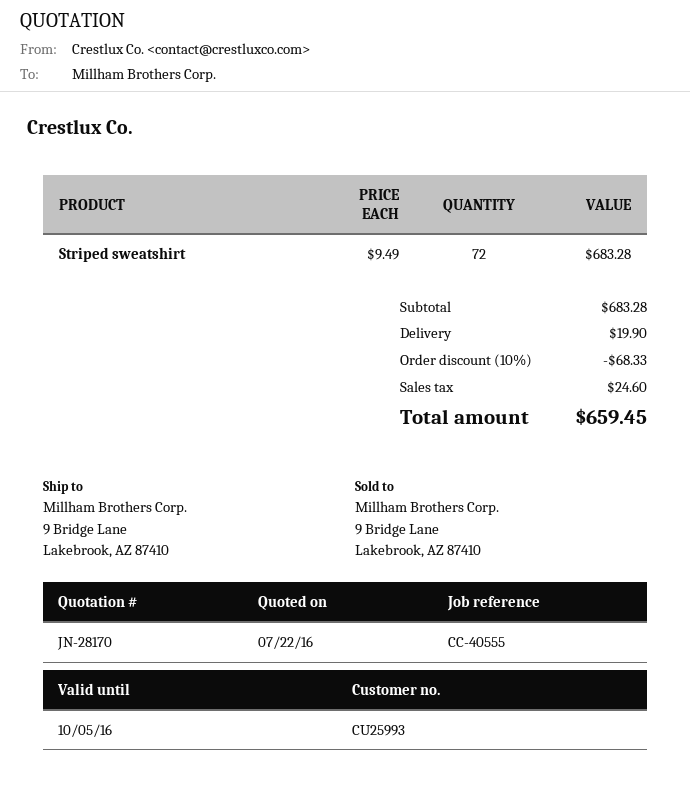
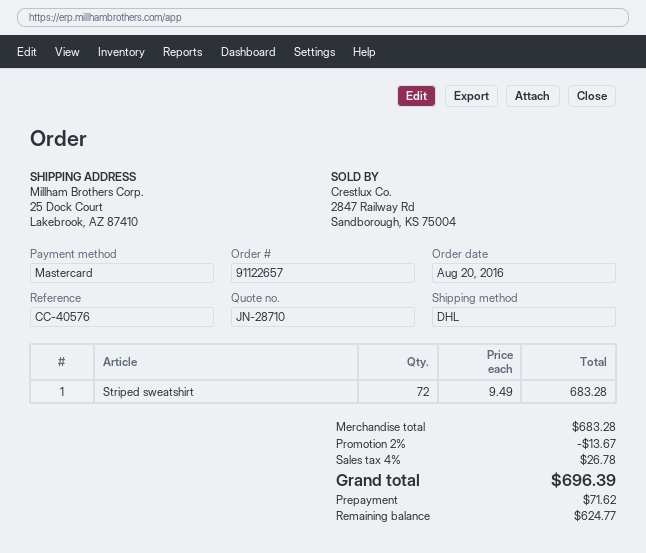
quote number: JN-28170 -> JN-28710
reference: CC-40555 -> CC-40576
ship to: 9 Bridge Lane, Lakebrook, AZ 87410 -> 25 Dock Court, Lakebrook, AZ 87410
discount: 10% = 68.33 -> 2% = 13.67
shipping: 19.90 -> none
tax: 24.60 -> 26.78
total: 659.45 -> 696.39

